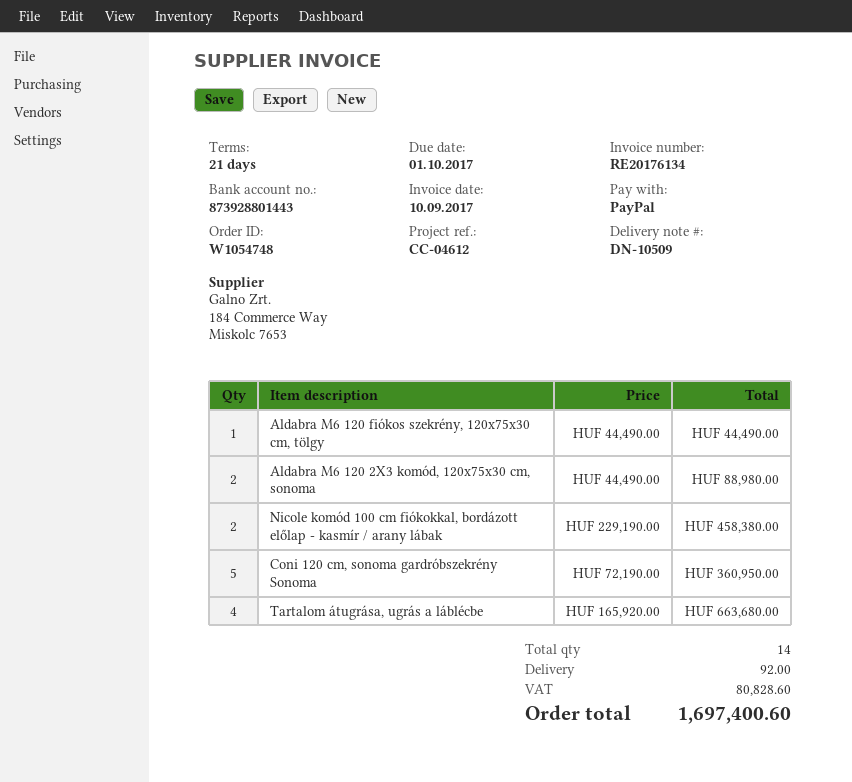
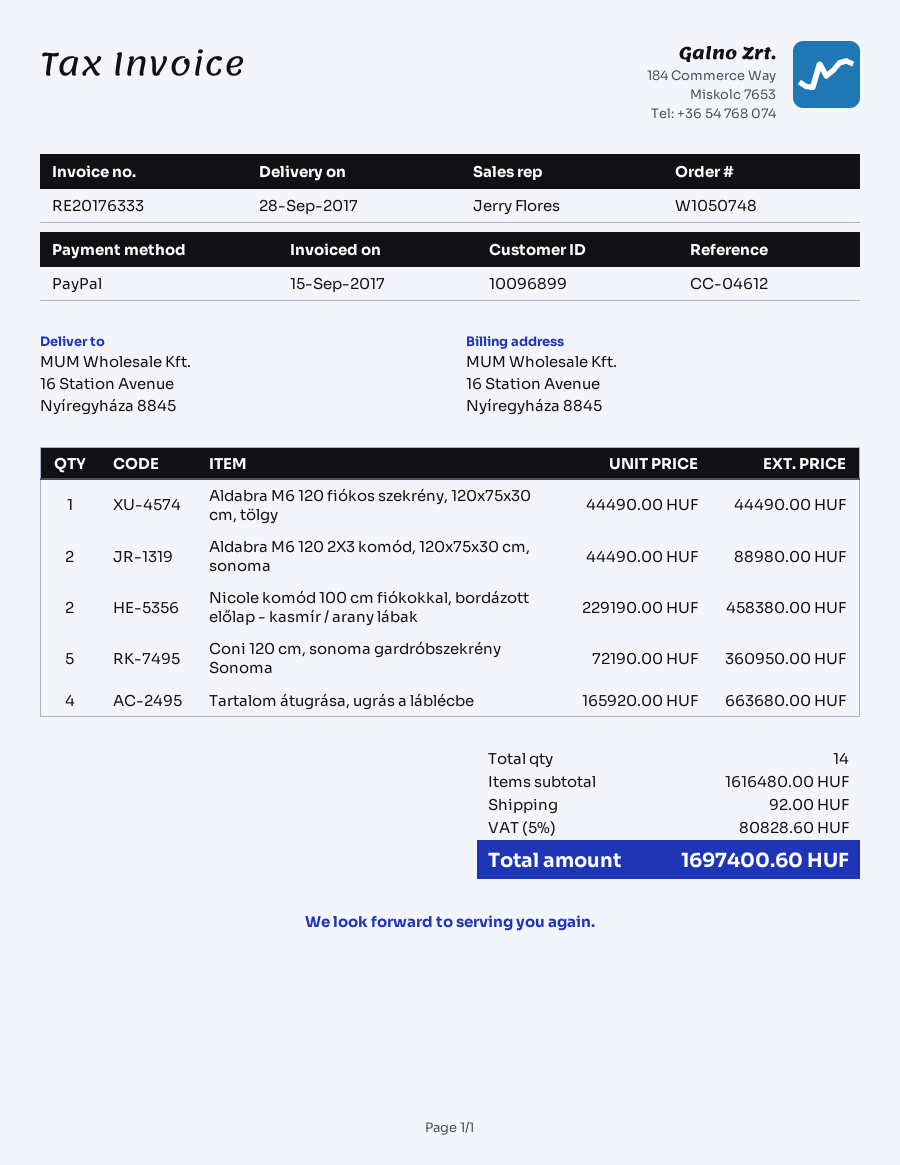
order number: W1054748 -> W1050748
invoice number: RE20176134 -> RE20176333
invoice date: 2017-09-10 -> 2017-09-15

